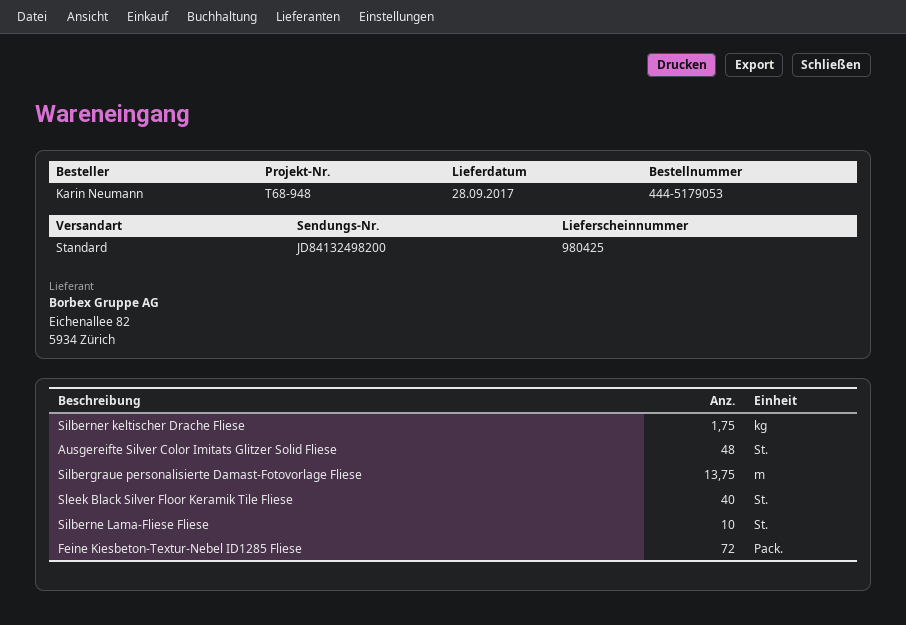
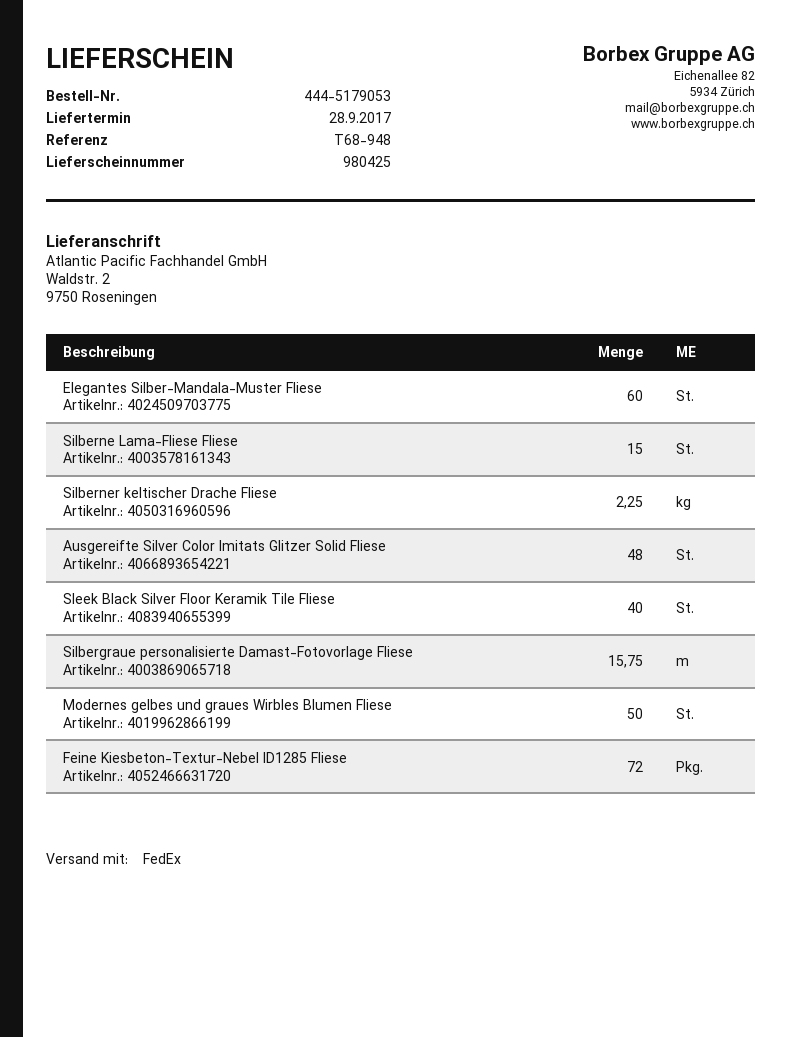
shipping method: standard -> FedEx
Silberner keltischer Drache Fliese: 1.75 -> 2.25
Silbergraue personalisierte Damast-Fotovorlage Fliese: 13.75 -> 15.75
Silberne Lama-Fliese Fliese: 10 -> 15
Elegantes Silber-Mandala-Muster Fliese: none -> 60
Modernes gelbes und graues Wirbles Blumen Fliese: none -> 50

